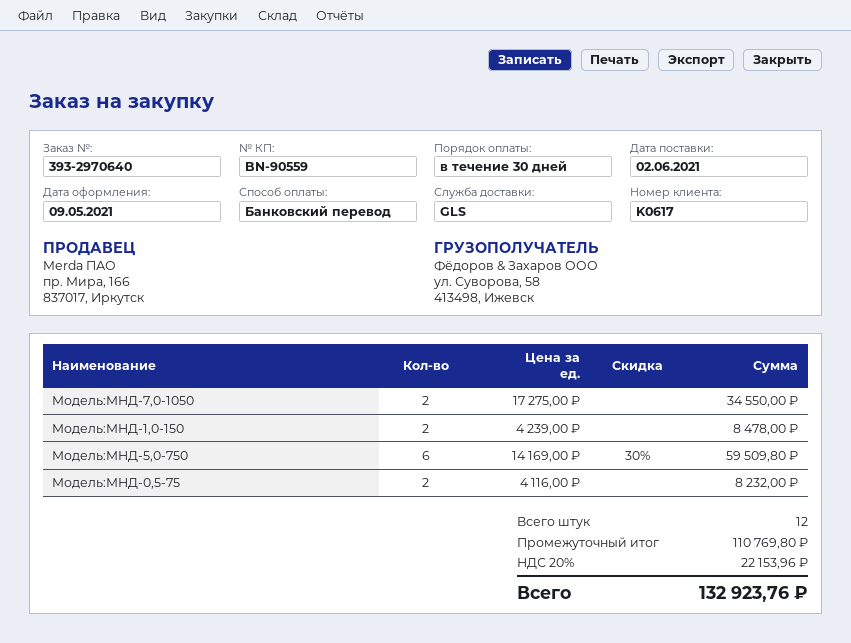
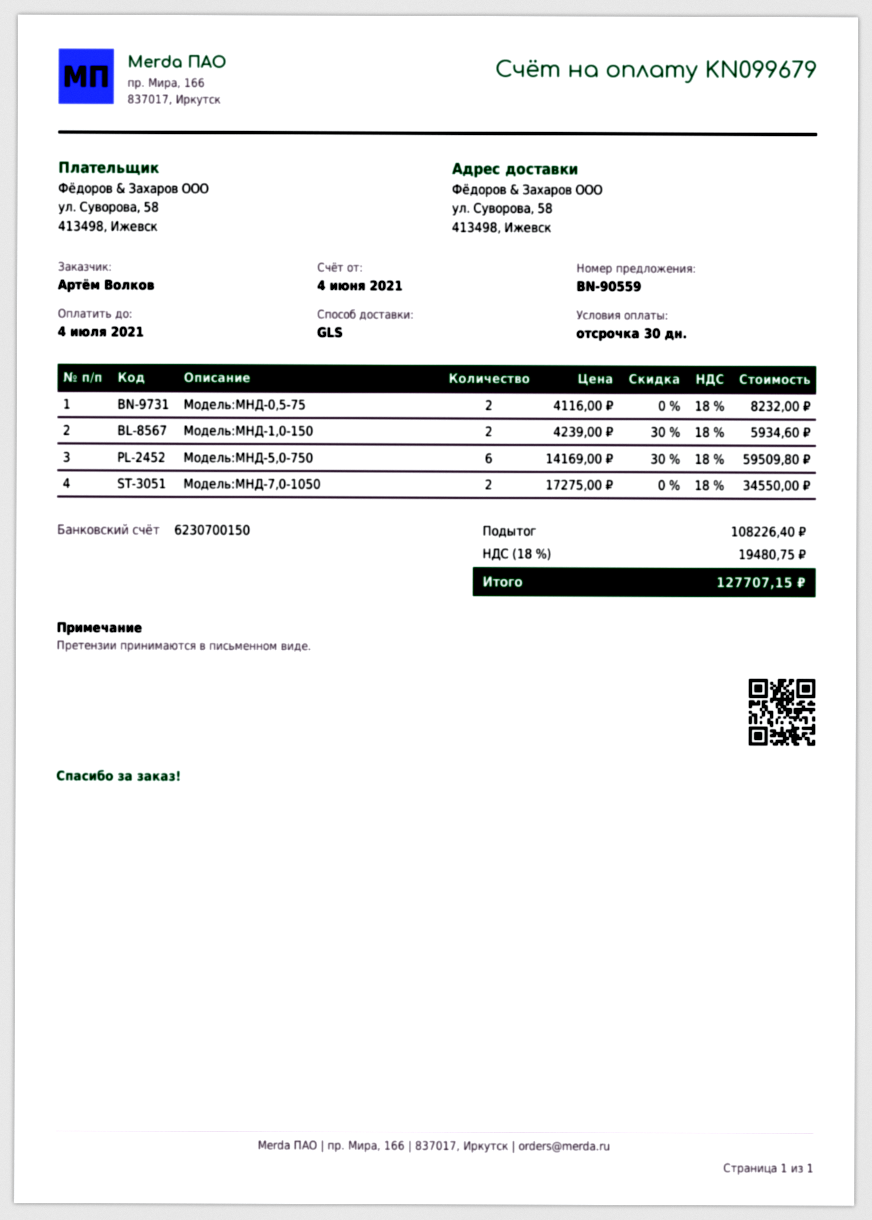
Модель:МНД-1,0-150: 2 x 4239.00 = 8478.00 -> 2 x 4239.00 - 30% = 5934.60
subtotal: 110769.80 -> 108226.40
tax: 20% = 22153.96 -> 18% = 19480.75
total: 132923.76 -> 127707.15

